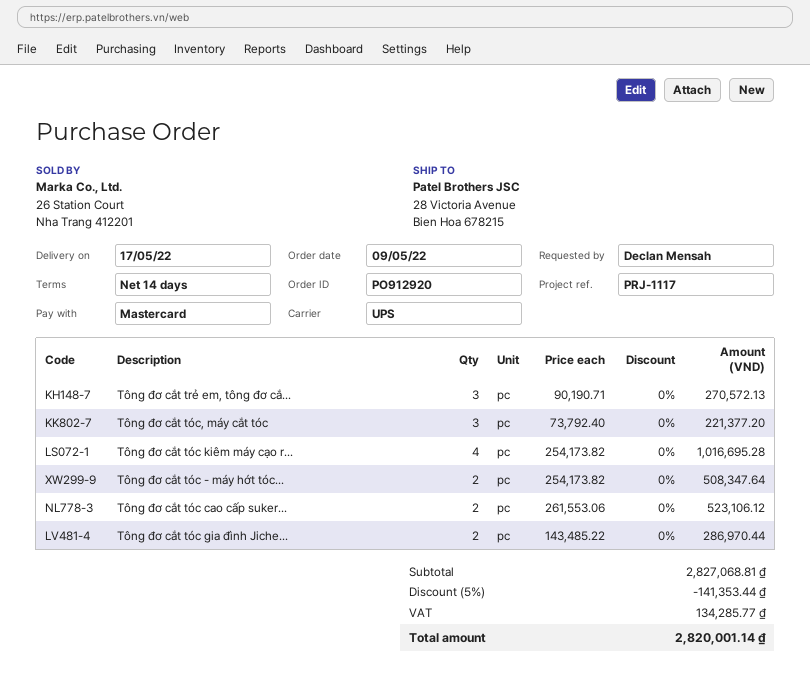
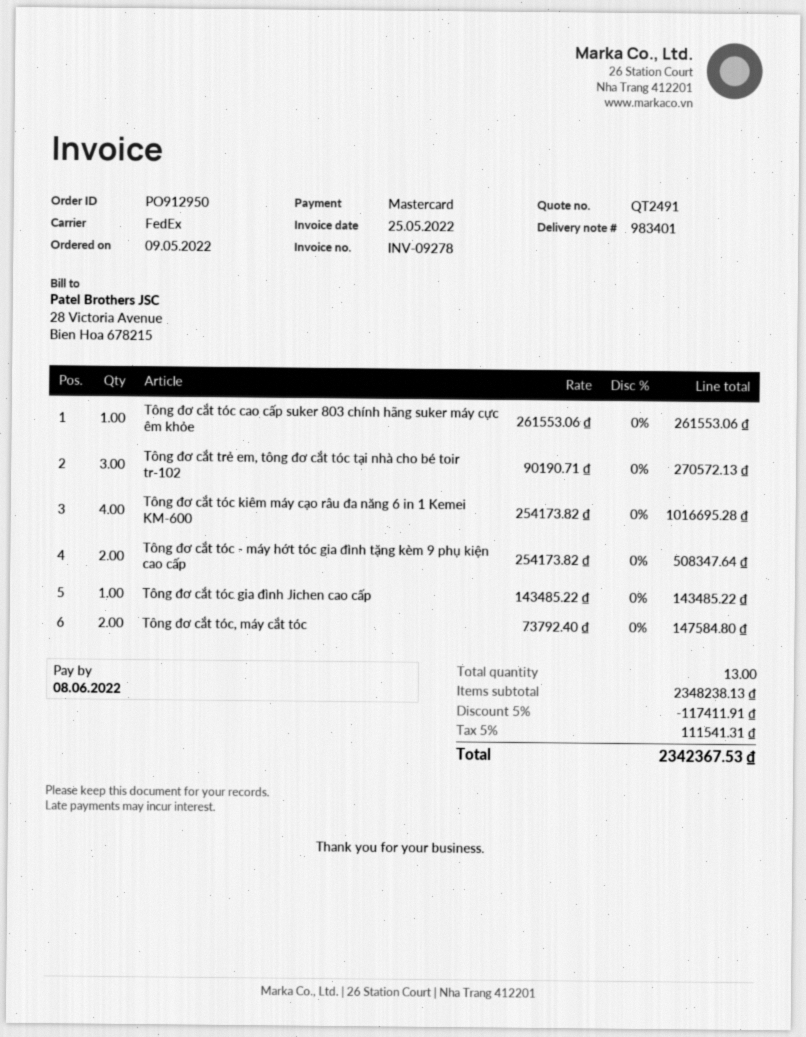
order number: PO912920 -> PO912950
shipping method: UPS -> FedEx
Tông đơ cắt tóc, máy cắt tóc: 3 x 73792.40 = 221377.20 -> 2 x 73792.40 = 147584.80
Tông đơ cắt tóc cao cấp suker...: 2 x 261553.06 = 523106.12 -> 1 x 261553.06 = 261553.06
Tông đơ cắt tóc gia đình Jiche...: 2 x 143485.22 = 286970.44 -> 1 x 143485.22 = 143485.22
subtotal: 2827068.81 -> 2348238.13
discount: 5% = 141353.44 -> 5% = 117411.91
tax: 134285.77 -> 111541.31
total: 2820001.14 -> 2342367.53

